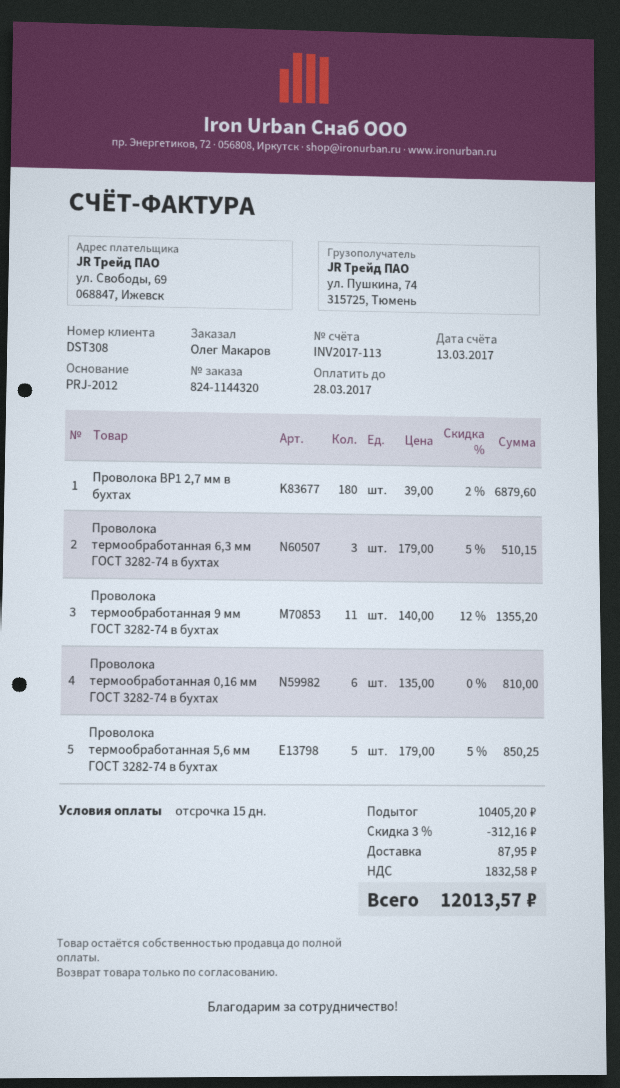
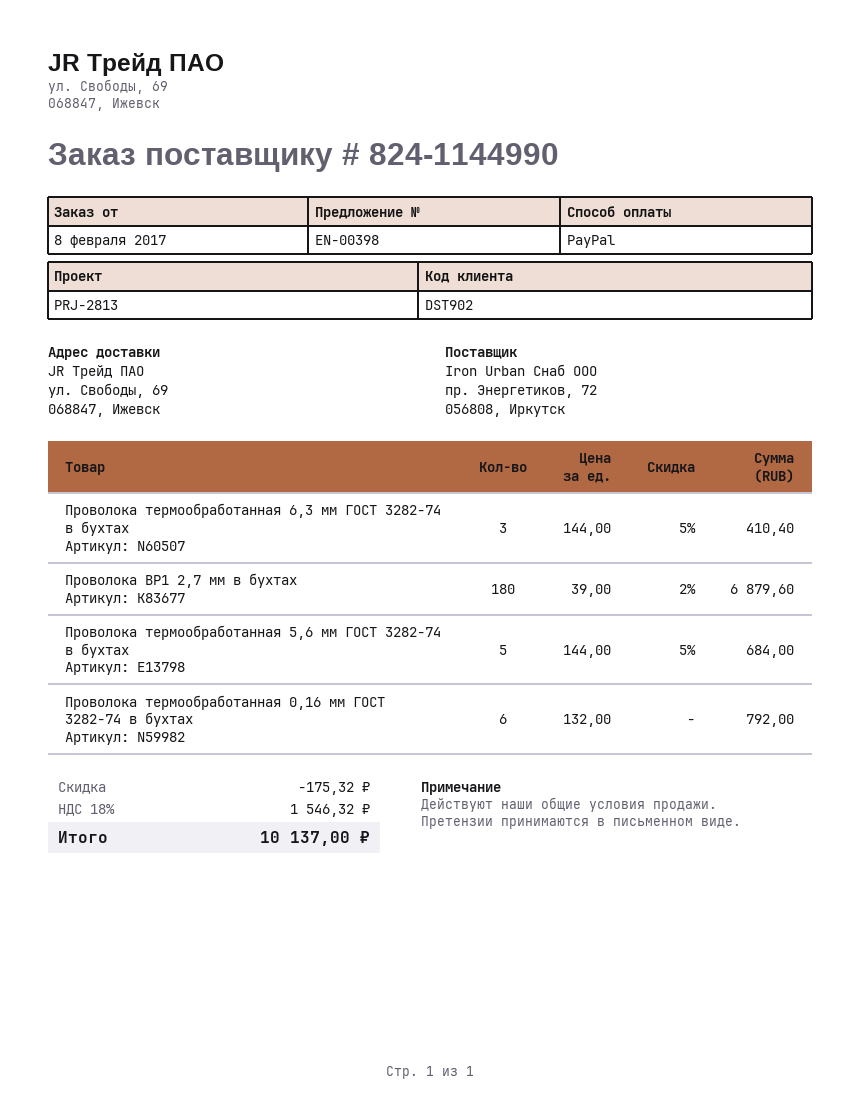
order number: 824-1144320 -> 824-1144990
customer number: DST308 -> DST902
reference: PRJ-2012 -> PRJ-2813
ship to: ул. Пушкина, 74, 315725, Тюмень -> ул. Свободы, 69, 068847, Ижевск
Проволока термообработанная 6,3 мм ГОСТ 3282-74 в бухтах: 3 x 179.00 - 5% = 510.15 -> 3 x 144.00 - 5% = 410.40
Проволока термообработанная 9 мм ГОСТ 3282-74 в бухтах: 11 x 140.00 - 12% = 1355.20 -> none
Проволока термообработанная 0,16 мм ГОСТ 3282-74 в бухтах: 6 x 135.00 = 810.00 -> 6 x 132.00 = 792.00
Проволока термообработанная 5,6 мм ГОСТ 3282-74 в бухтах: 5 x 179.00 - 5% = 850.25 -> 5 x 144.00 - 5% = 684.00
discount: 312.16 -> 175.32
shipping: 87.95 -> none
tax: 1832.58 -> 1546.32
total: 12013.57 -> 10137.00

